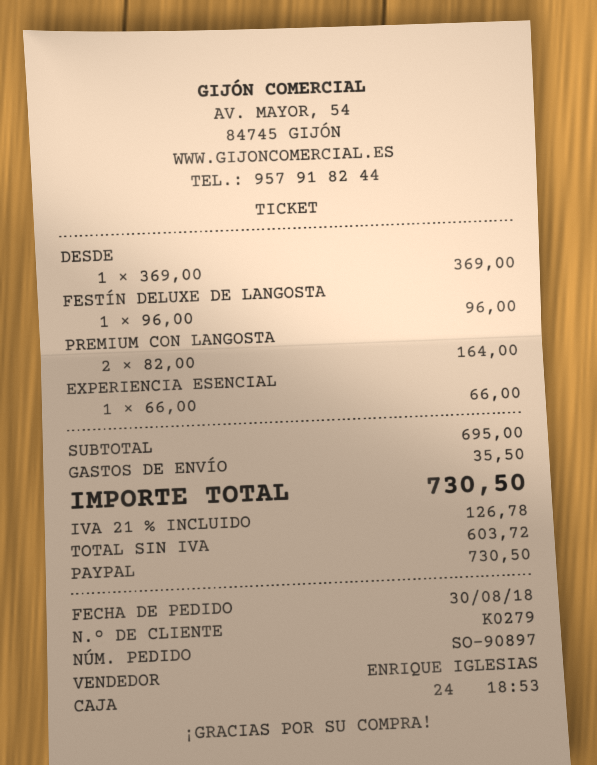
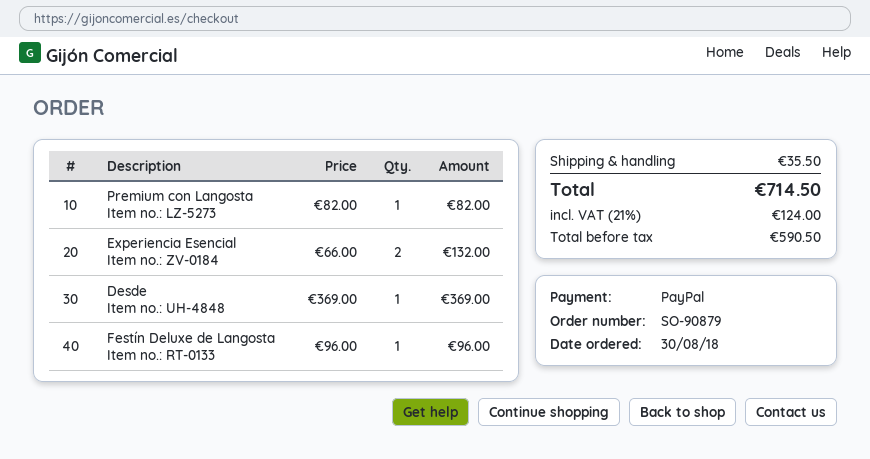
order number: SO-90897 -> SO-90879
PREMIUM CON LANGOSTA: 2 x 82.00 = 164.00 -> 1 x 82.00 = 82.00
EXPERIENCIA ESENCIAL: 1 x 66.00 = 66.00 -> 2 x 66.00 = 132.00
net: 603.72 -> 590.50
tax: 21% = 126.78 -> 21% = 124.00
total: 730.50 -> 714.50

